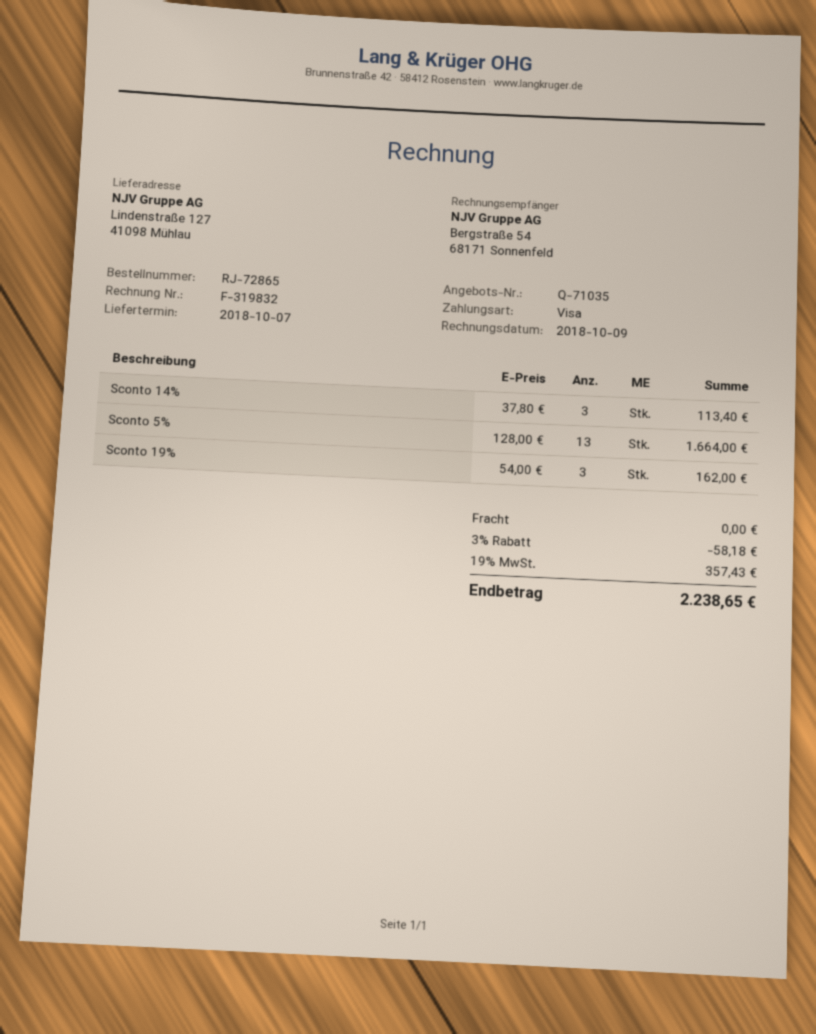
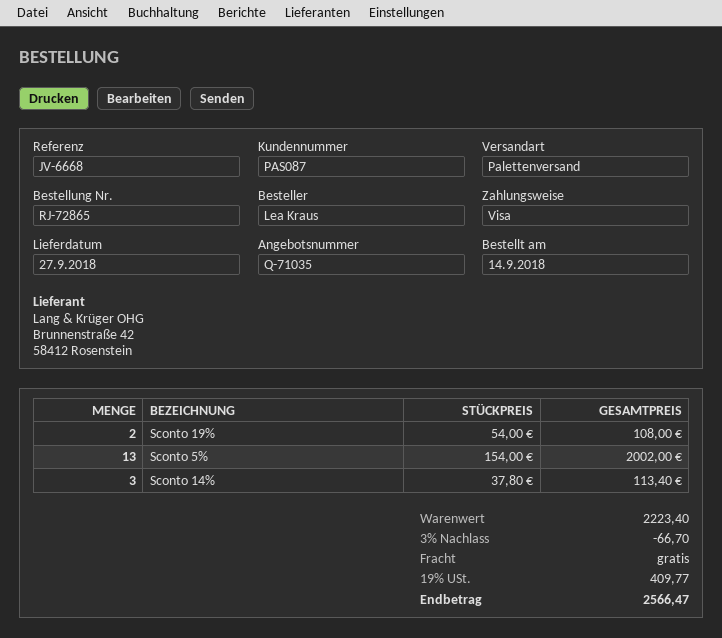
delivery date: 2018-10-07 -> 2018-09-27
Sconto 5%: 13 x 128.00 = 1664.00 -> 13 x 154.00 = 2002.00
Sconto 19%: 3 x 54.00 = 162.00 -> 2 x 54.00 = 108.00
discount: 3% = 58.18 -> 3% = 66.70
tax: 19% = 357.43 -> 19% = 409.77
total: 2238.65 -> 2566.47

